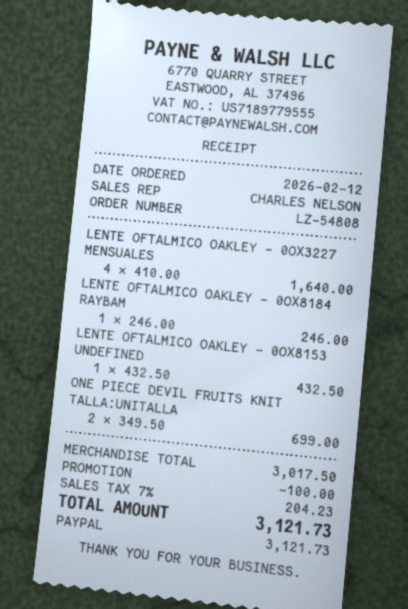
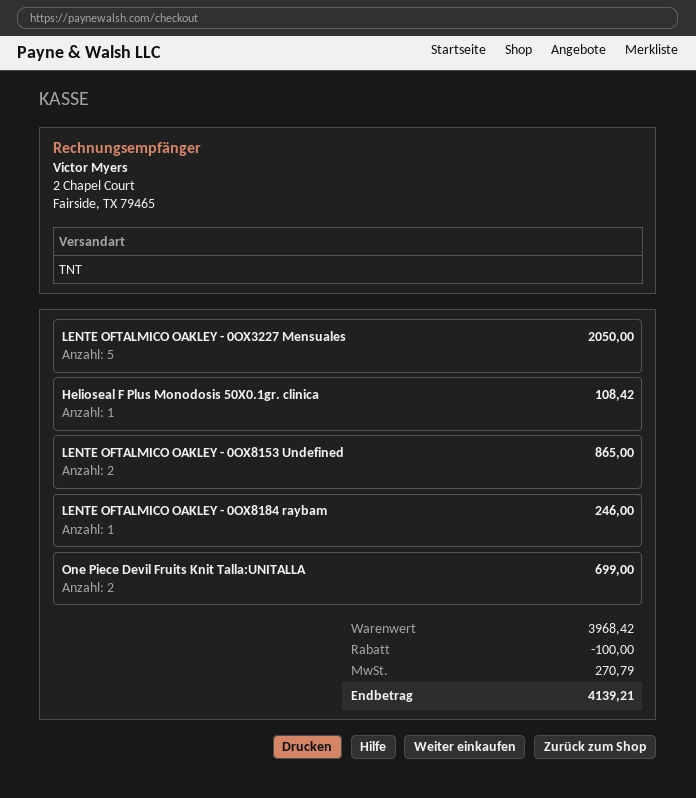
LENTE OFTALMICO OAKLEY - 0OX3227 MENSUALES: 4 for 1640.00 -> 5 for 2050.00
LENTE OFTALMICO OAKLEY - 0OX8153 UNDEFINED: 1 for 432.50 -> 2 for 865.00
Helioseal F Plus Monodosis 50X0.1gr. clinica: none -> 1 for 108.42
subtotal: 3017.50 -> 3968.42
tax: 204.23 -> 270.79
total: 3121.73 -> 4139.21

